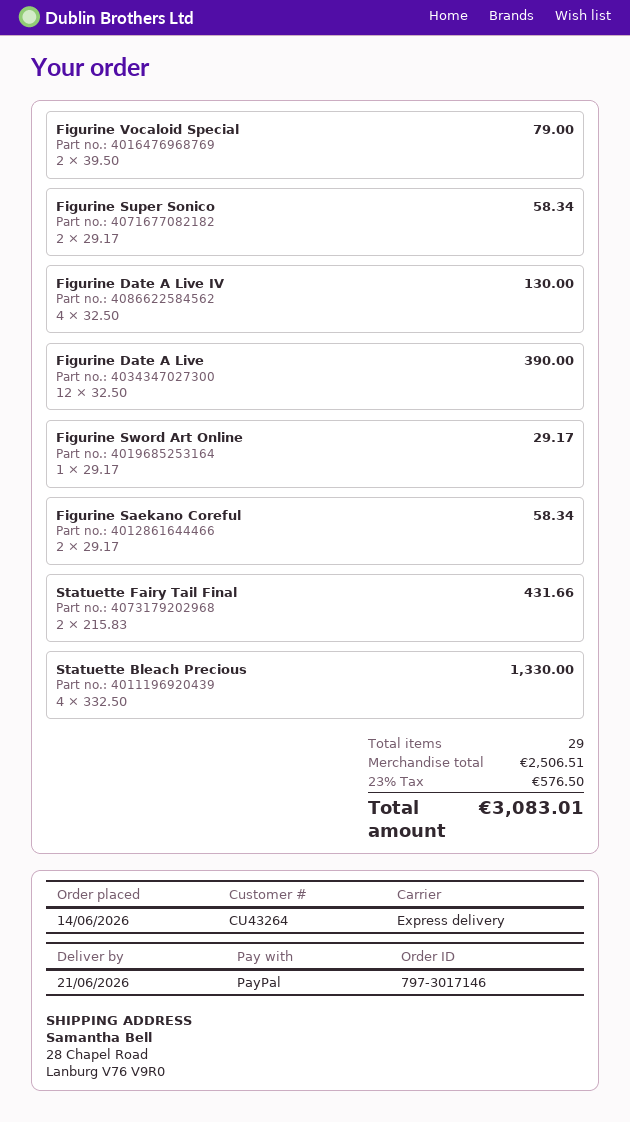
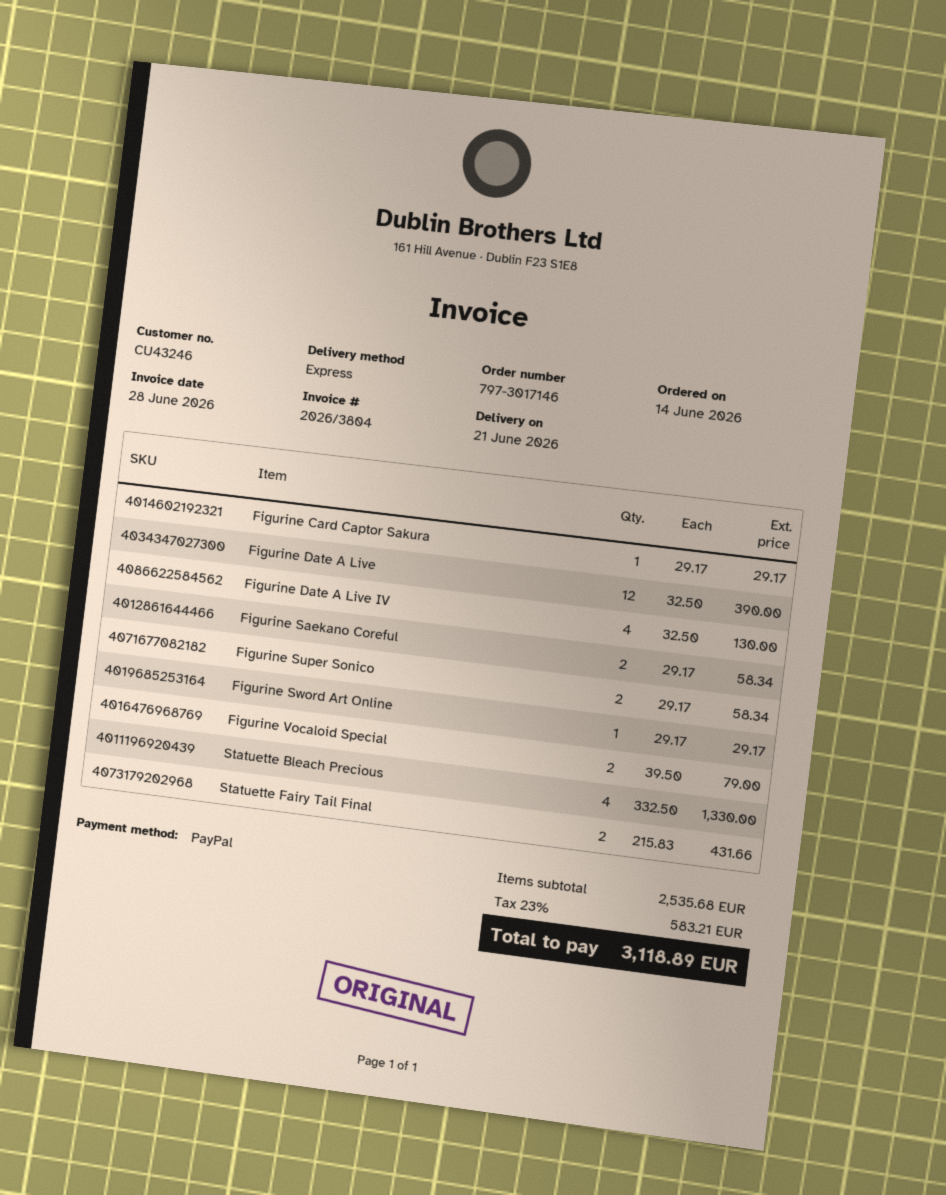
customer number: CU43264 -> CU43246
Figurine Card Captor Sakura: none -> 1 x 29.17 = 29.17
subtotal: 2506.51 -> 2535.68
tax: 23% = 576.50 -> 23% = 583.21
total: 3083.01 -> 3118.89

